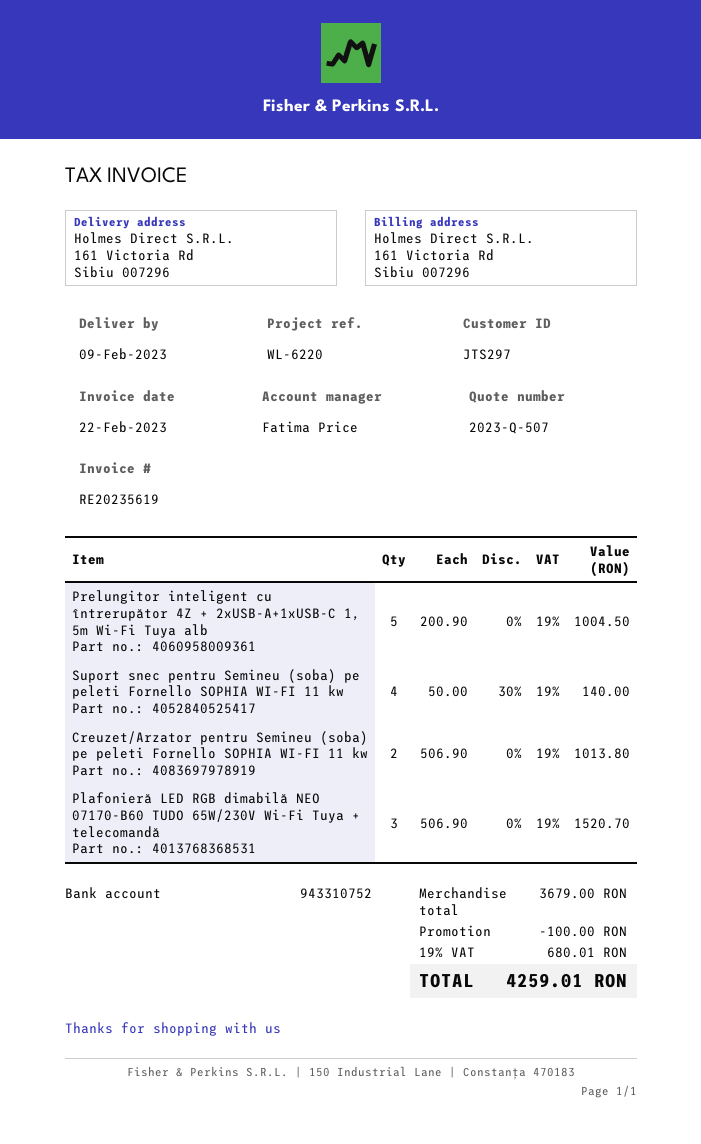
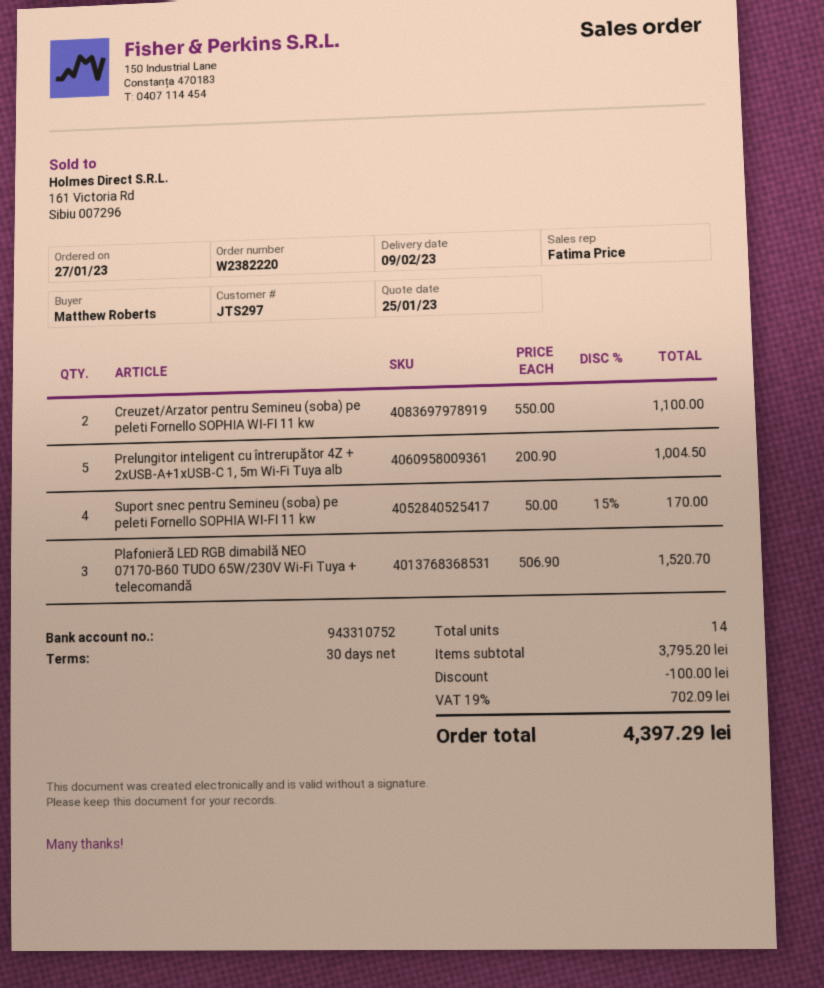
Suport snec pentru Semineu (soba) pe peleti Fornello SOPHIA WI-FI 11 kw: 4 x 50.00 - 30% = 140.00 -> 4 x 50.00 - 15% = 170.00
Creuzet/Arzator pentru Semineu (soba) pe peleti Fornello SOPHIA WI-FI 11 kw: 2 x 506.90 = 1013.80 -> 2 x 550.00 = 1100.00
subtotal: 3679.00 -> 3795.20
tax: 19% = 680.01 -> 19% = 702.09
total: 4259.01 -> 4397.29

